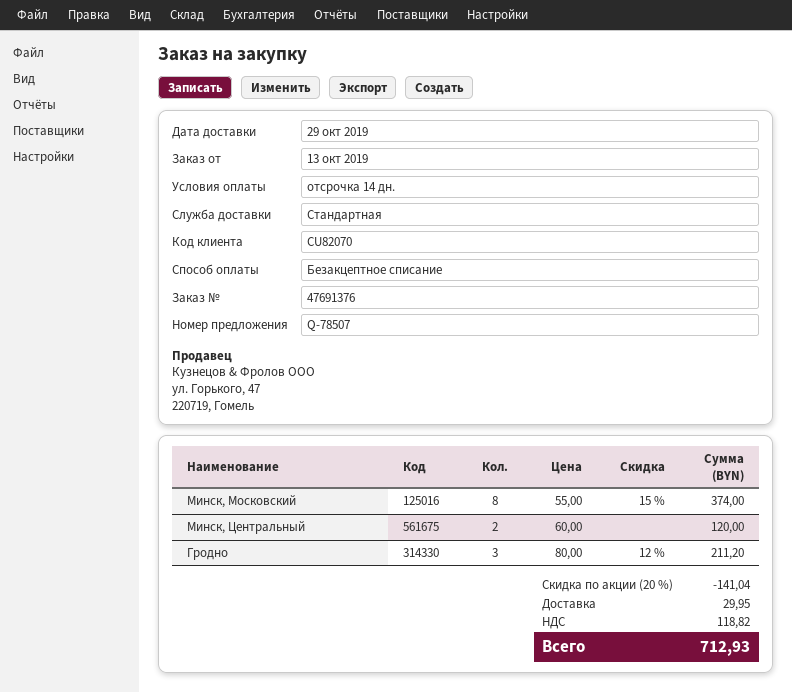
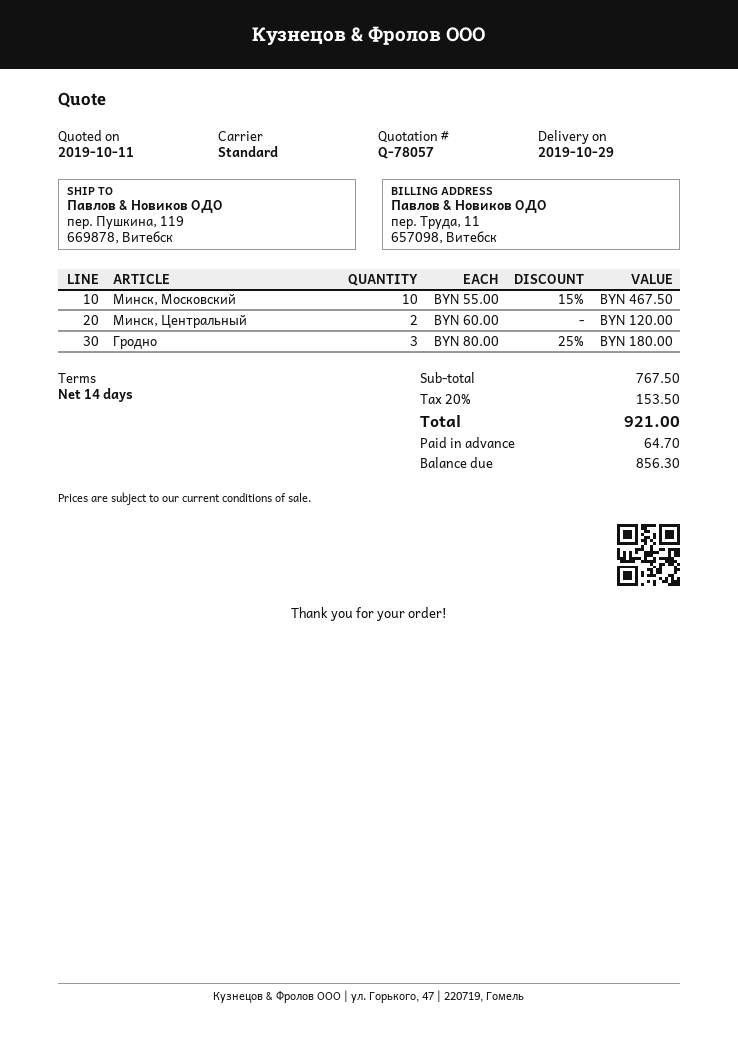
quote number: Q-78507 -> Q-78057
Минск, Московский: 8 x 55.00 - 15% = 374.00 -> 10 x 55.00 - 15% = 467.50
Гродно: 3 x 80.00 - 12% = 211.20 -> 3 x 80.00 - 25% = 180.00
discount: 20% = 141.04 -> none
shipping: 29.95 -> none
tax: 118.82 -> 153.50
total: 712.93 -> 921.00

